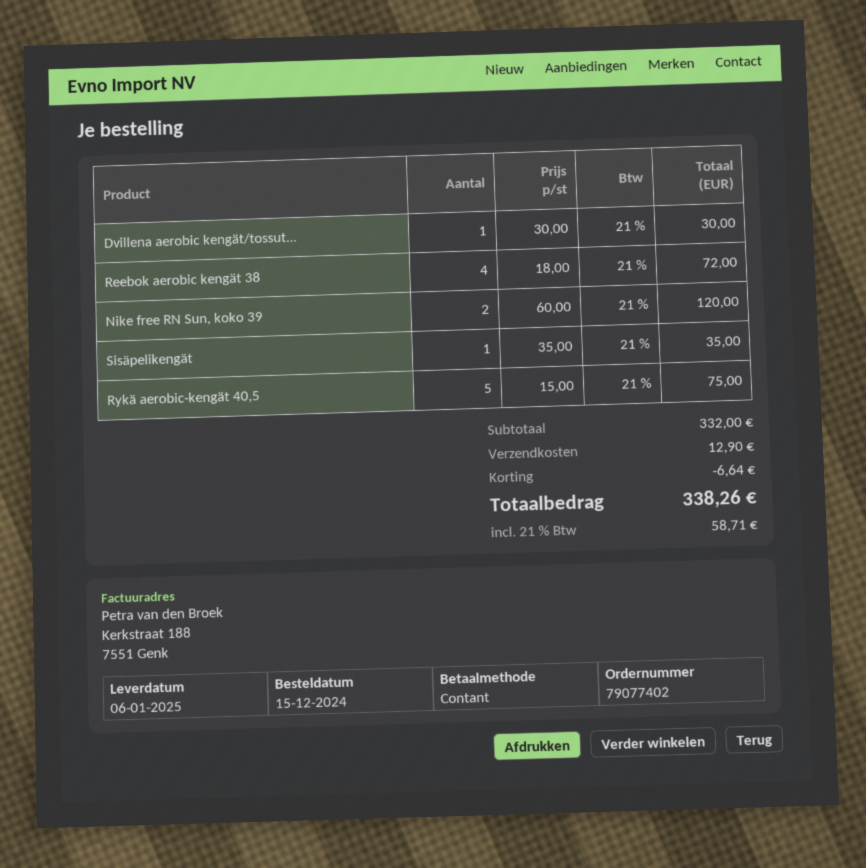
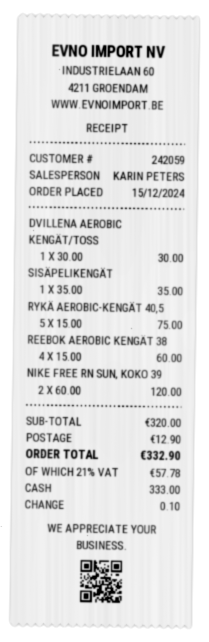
Reebok aerobic kengät 38: 4 x 18.00 = 72.00 -> 4 x 15.00 = 60.00
subtotal: 332.00 -> 320.00
discount: 6.64 -> none
tax: 21% = 58.71 -> 21% = 57.78
total: 338.26 -> 332.90

